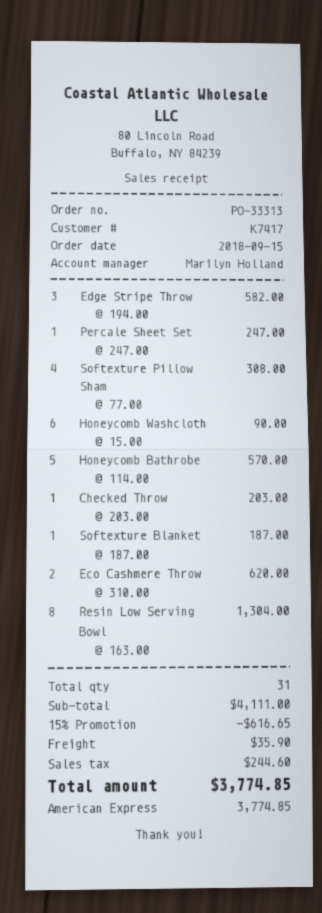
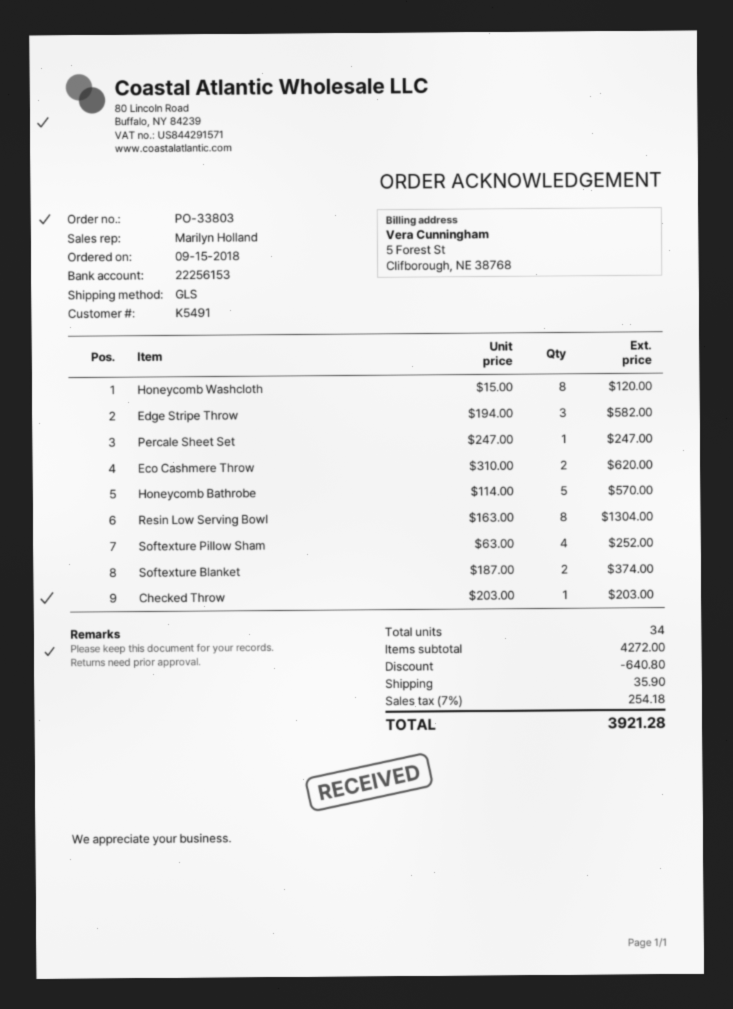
order number: PO-33313 -> PO-33803
customer number: K7417 -> K5491
Softexture Pillow Sham: 4 x 77.00 = 308.00 -> 4 x 63.00 = 252.00
Honeycomb Washcloth: 6 x 15.00 = 90.00 -> 8 x 15.00 = 120.00
Softexture Blanket: 1 x 187.00 = 187.00 -> 2 x 187.00 = 374.00
total quantity: 31 -> 34
subtotal: 4111.00 -> 4272.00
discount: 616.65 -> 640.80
tax: 244.60 -> 254.18
total: 3774.85 -> 3921.28

